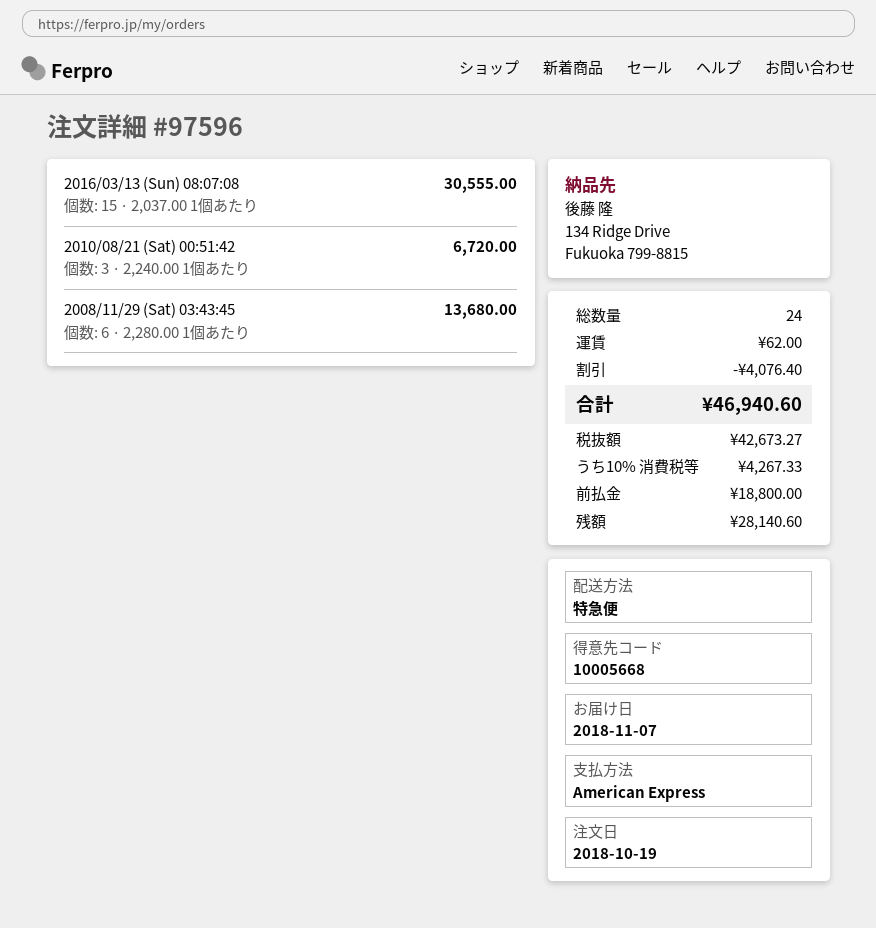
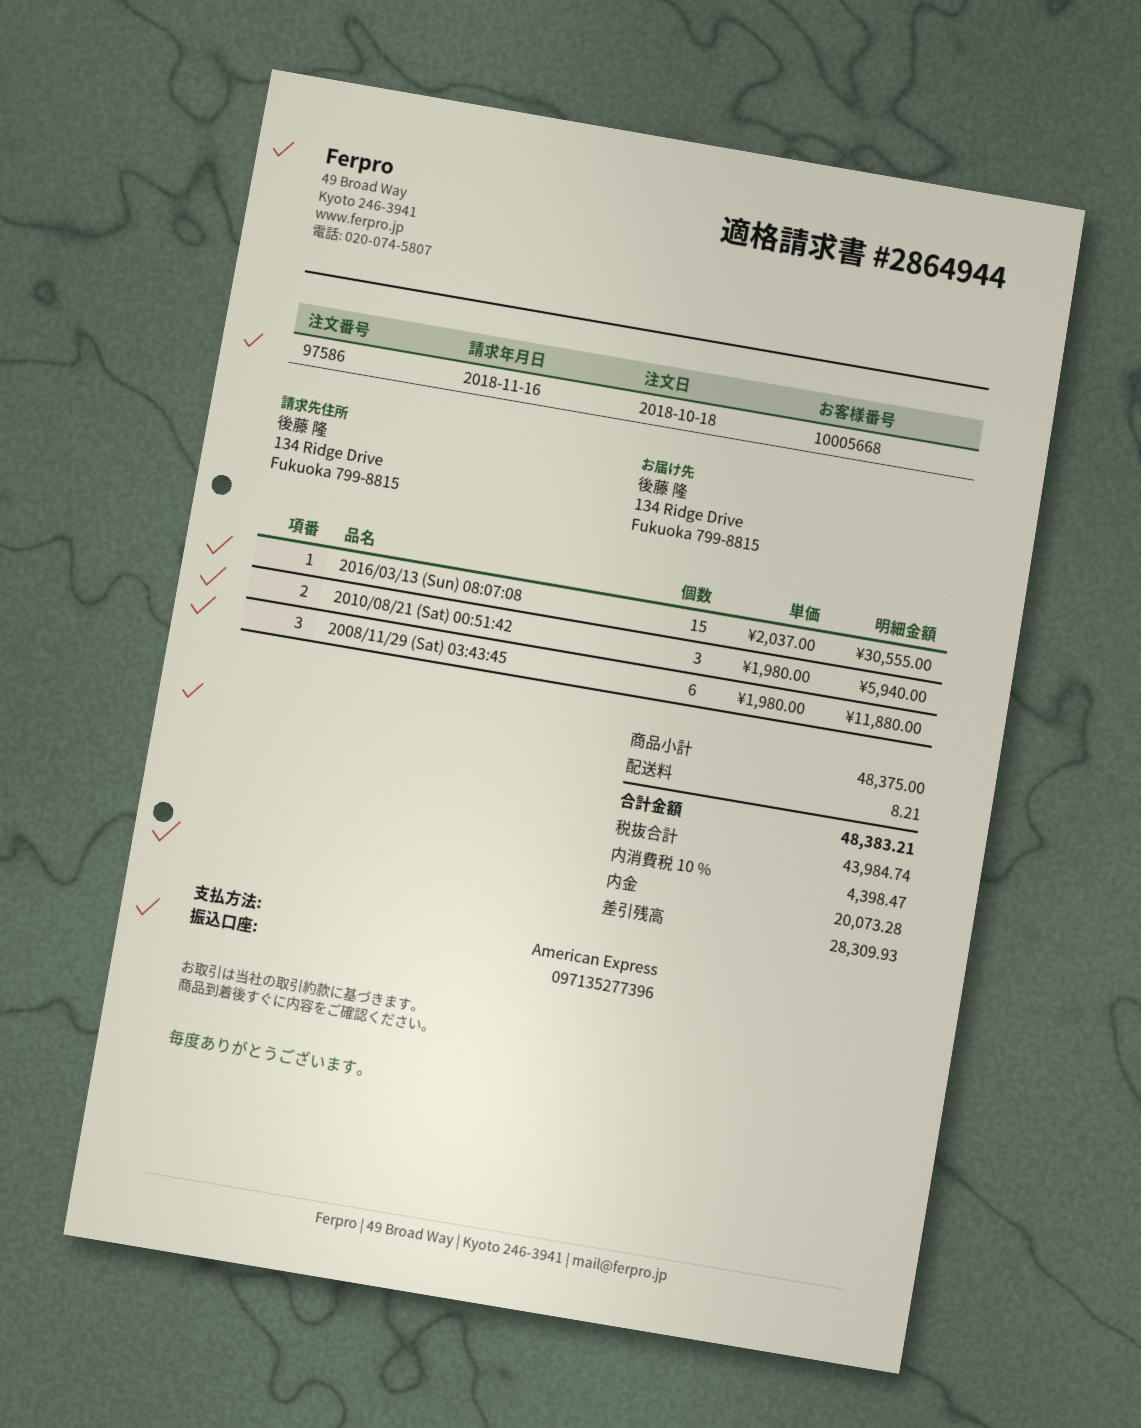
order number: 97596 -> 97586
order date: 2018-10-19 -> 2018-10-18
2010/08/21 (Sat) 00:51:42: 3 x 2240.00 = 6720.00 -> 3 x 1980.00 = 5940.00
2008/11/29 (Sat) 03:43:45: 6 x 2280.00 = 13680.00 -> 6 x 1980.00 = 11880.00
discount: 4076.40 -> none
shipping: 62.00 -> 8.21
net: 42673.27 -> 43984.74
tax: 10% = 4267.33 -> 10% = 4398.47
total: 46940.60 -> 48383.21
deposit: 18800.00 -> 20073.28
balance: 28140.60 -> 28309.93

